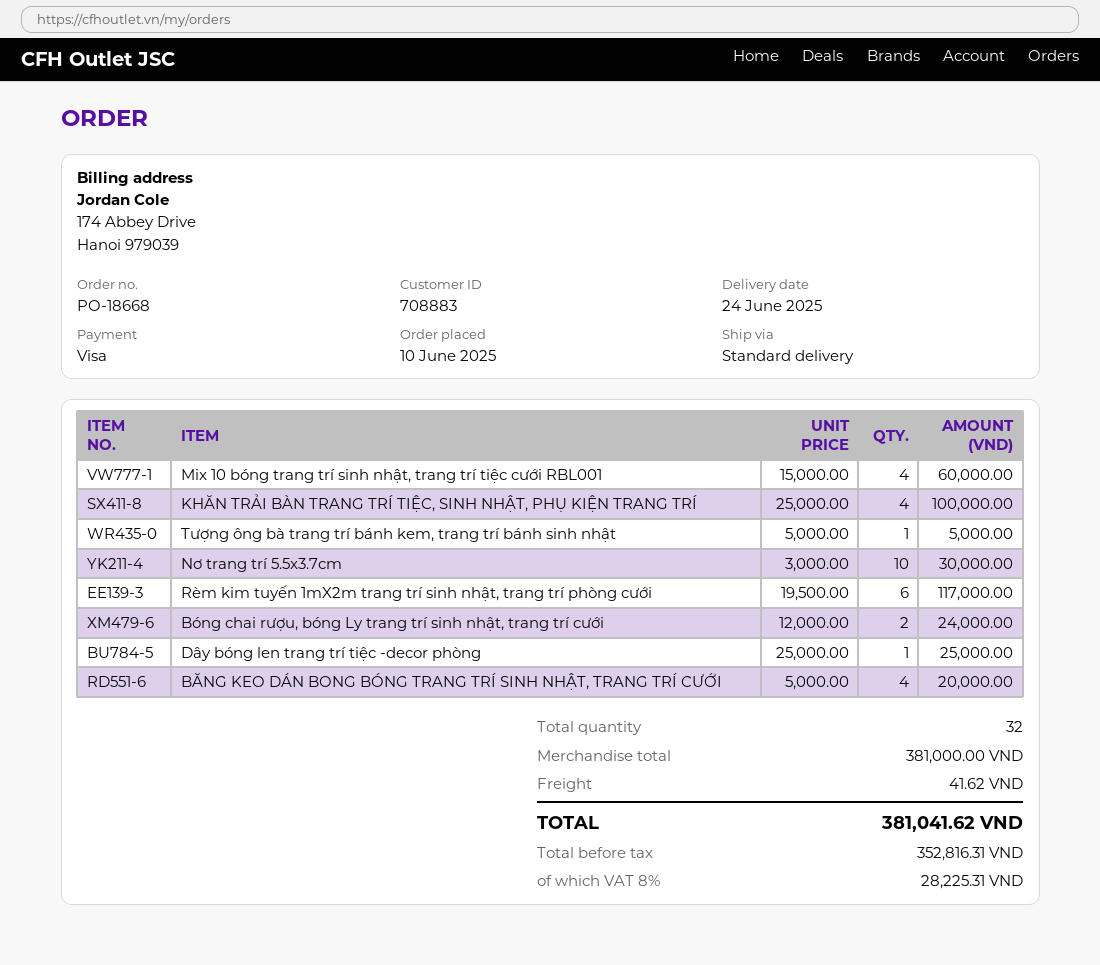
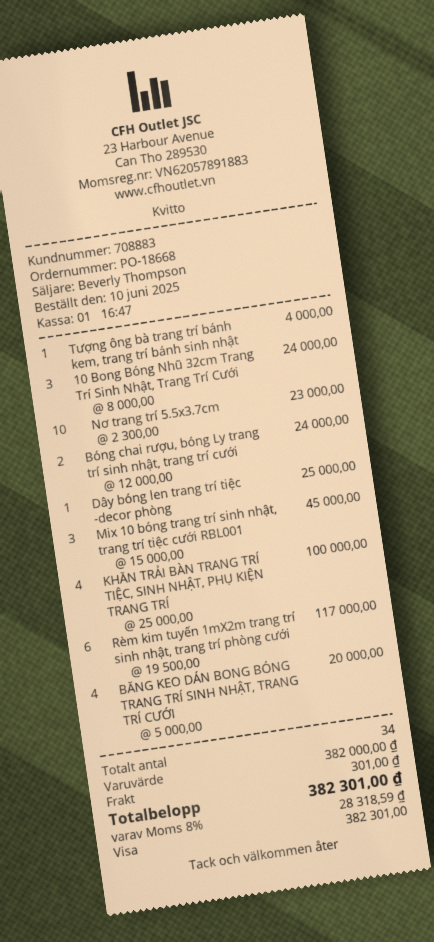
Mix 10 bóng trang trí sinh nhật, trang trí tiệc cưới RBL001: 4 x 15000.00 = 60000.00 -> 3 x 15000.00 = 45000.00
Tượng ông bà trang trí bánh kem, trang trí bánh sinh nhật: 1 x 5000.00 = 5000.00 -> 1 x 4000.00 = 4000.00
Nơ trang trí 5.5x3.7cm: 10 x 3000.00 = 30000.00 -> 10 x 2300.00 = 23000.00
10 Bong Bóng Nhũ 32cm Trang Trí Sinh Nhật, Trang Trí Cưới: none -> 3 x 8000.00 = 24000.00
total quantity: 32 -> 34
subtotal: 381000.00 -> 382000.00
shipping: 41.62 -> 301.00
tax: 8% = 28225.31 -> 8% = 28318.59
total: 381041.62 -> 382301.00

